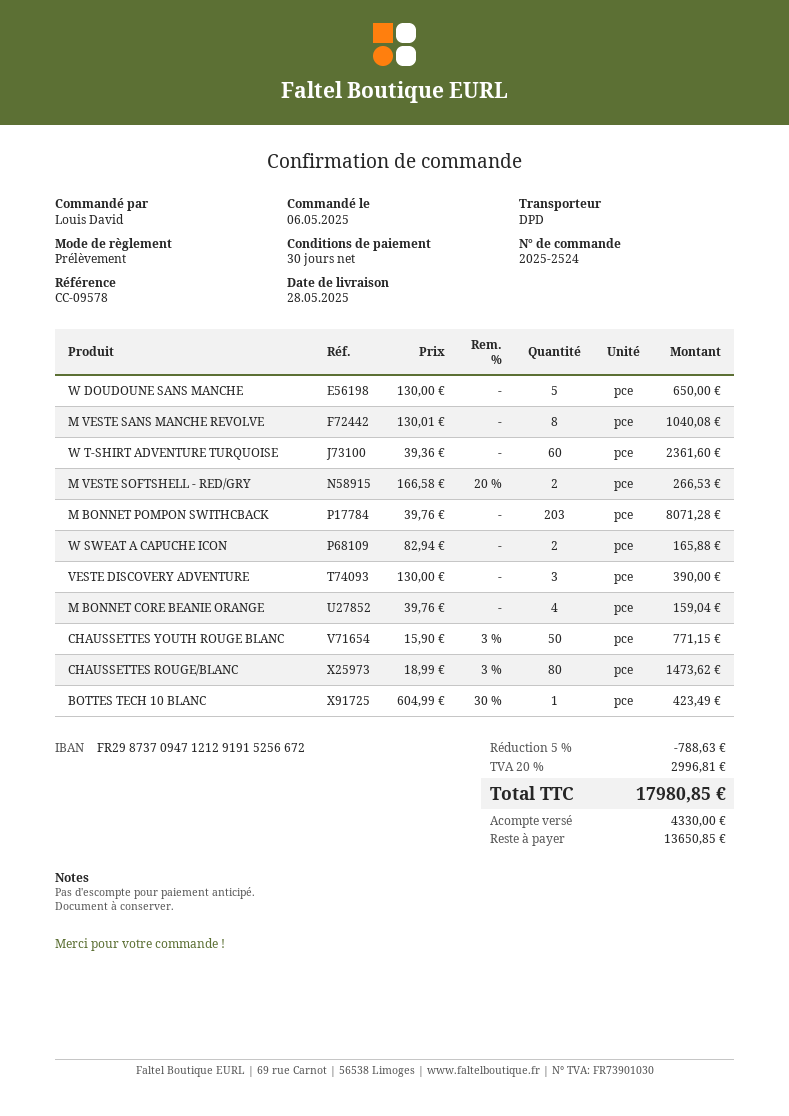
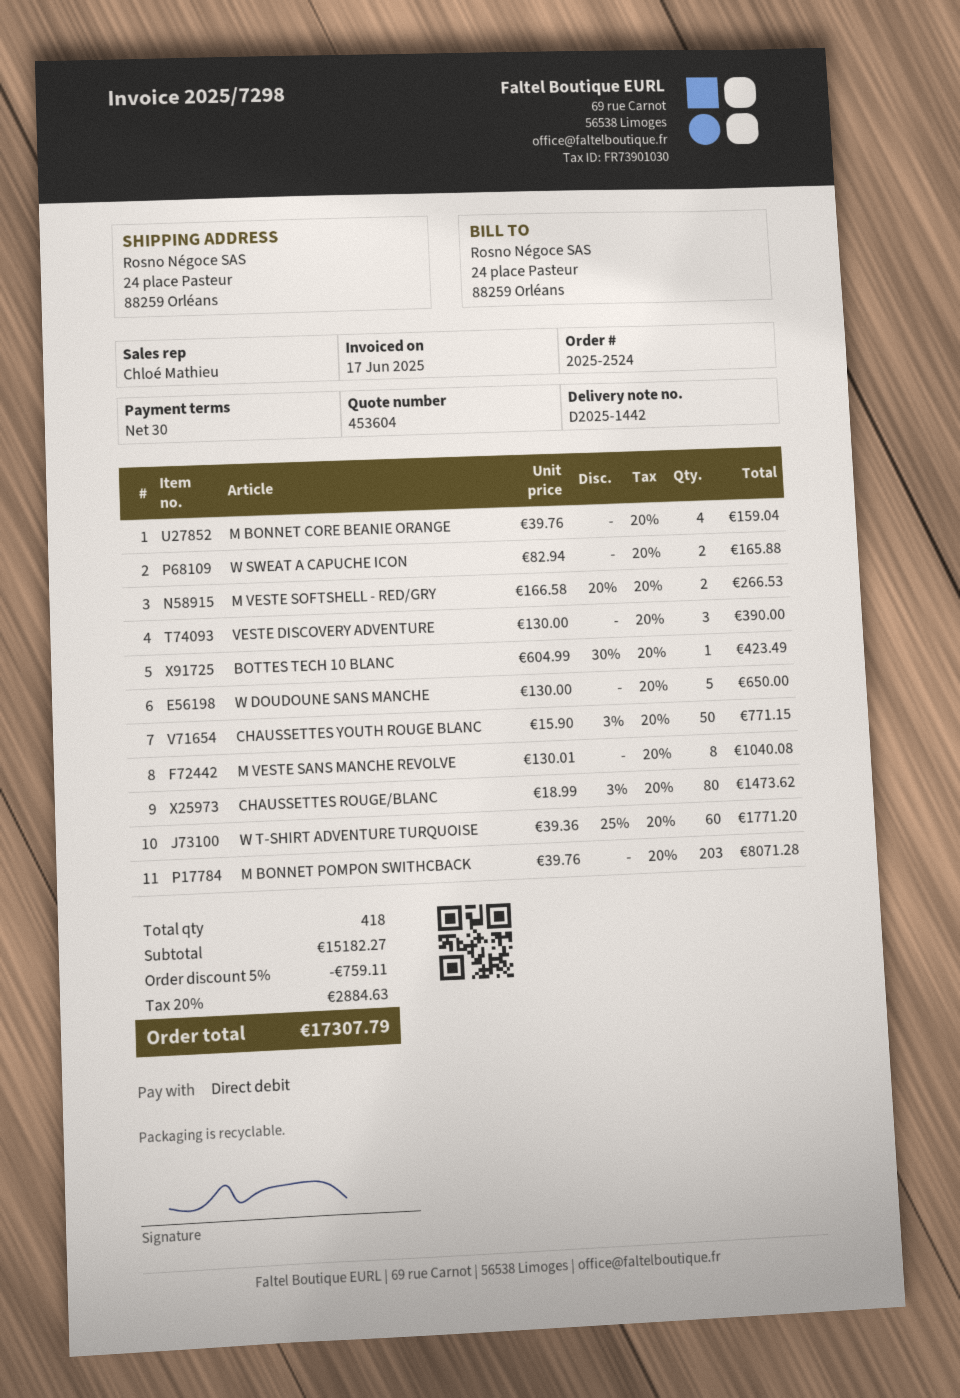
W T-SHIRT ADVENTURE TURQUOISE: 60 x 39.36 = 2361.60 -> 60 x 39.36 - 25% = 1771.20
discount: 5% = 788.63 -> 5% = 759.11
tax: 20% = 2996.81 -> 20% = 2884.63
total: 17980.85 -> 17307.79

